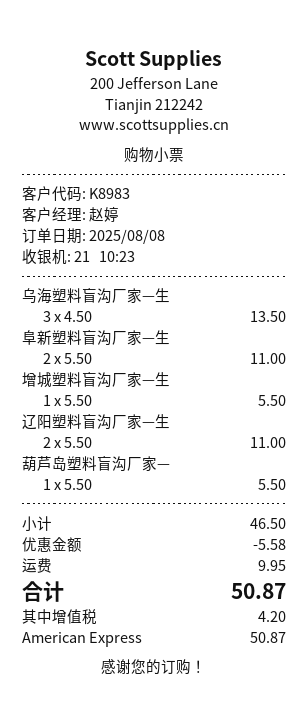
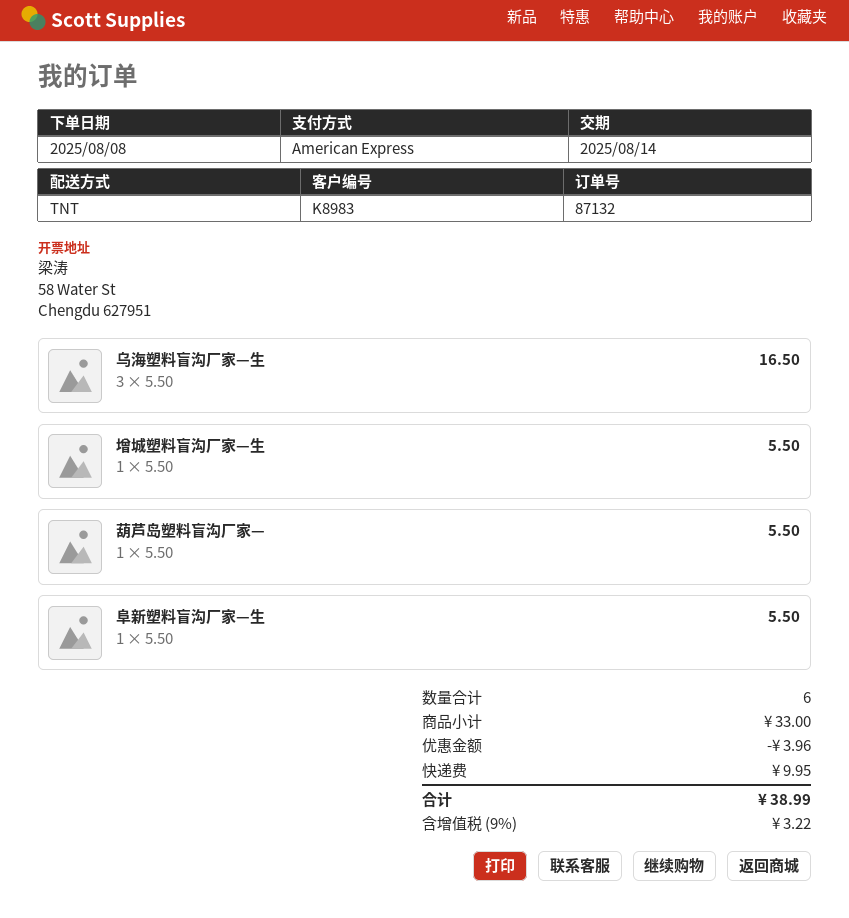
乌海塑料盲沟厂家—生: 3 x 4.50 = 13.50 -> 3 x 5.50 = 16.50
阜新塑料盲沟厂家—生: 2 x 5.50 = 11.00 -> 1 x 5.50 = 5.50
辽阳塑料盲沟厂家—生: 2 x 5.50 = 11.00 -> none
subtotal: 46.50 -> 33.00
discount: 5.58 -> 3.96
tax: 4.20 -> 3.22
total: 50.87 -> 38.99

